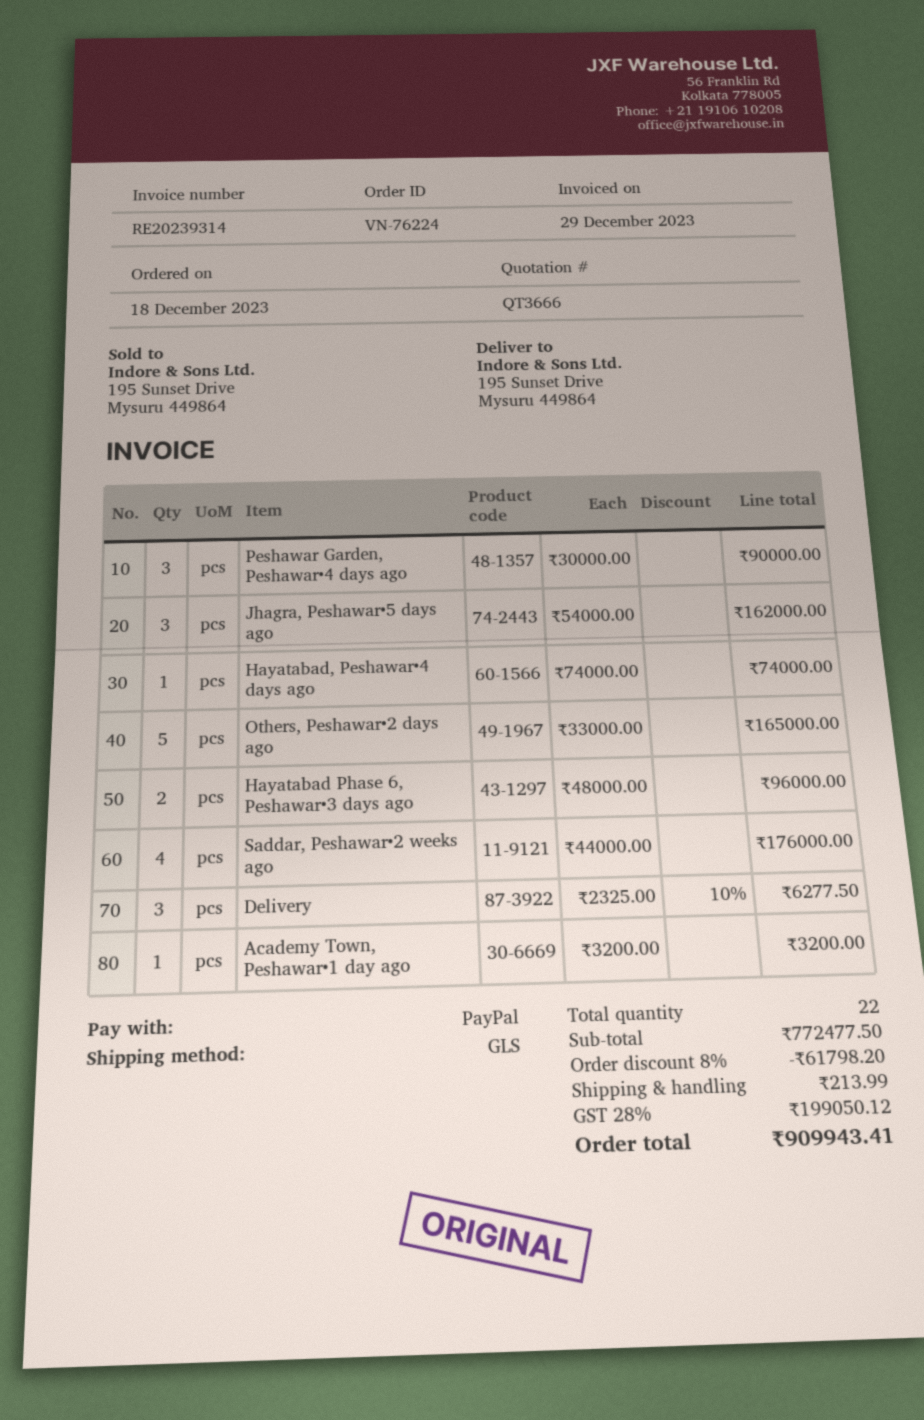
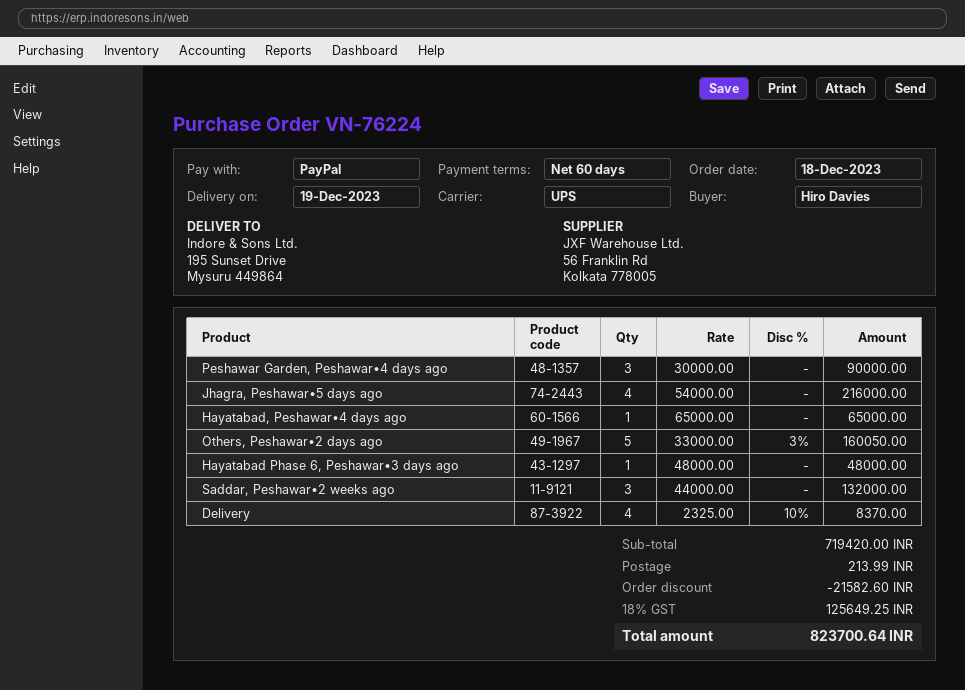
shipping method: GLS -> UPS
Jhagra, Peshawar•5 days ago: 3 x 54000.00 = 162000.00 -> 4 x 54000.00 = 216000.00
Hayatabad, Peshawar•4 days ago: 1 x 74000.00 = 74000.00 -> 1 x 65000.00 = 65000.00
Others, Peshawar•2 days ago: 5 x 33000.00 = 165000.00 -> 5 x 33000.00 - 3% = 160050.00
Hayatabad Phase 6, Peshawar•3 days ago: 2 x 48000.00 = 96000.00 -> 1 x 48000.00 = 48000.00
Saddar, Peshawar•2 weeks ago: 4 x 44000.00 = 176000.00 -> 3 x 44000.00 = 132000.00
Delivery: 3 x 2325.00 - 10% = 6277.50 -> 4 x 2325.00 - 10% = 8370.00
Academy Town, Peshawar•1 day ago: 1 x 3200.00 = 3200.00 -> none
subtotal: 772477.50 -> 719420.00
discount: 61798.20 -> 21582.60
tax: 28% = 199050.12 -> 18% = 125649.25
total: 909943.41 -> 823700.64

